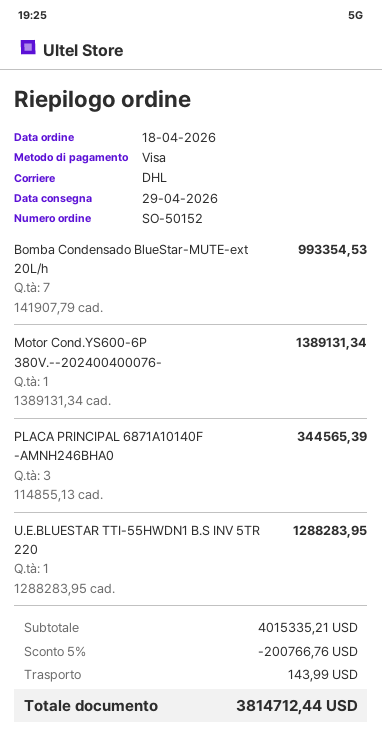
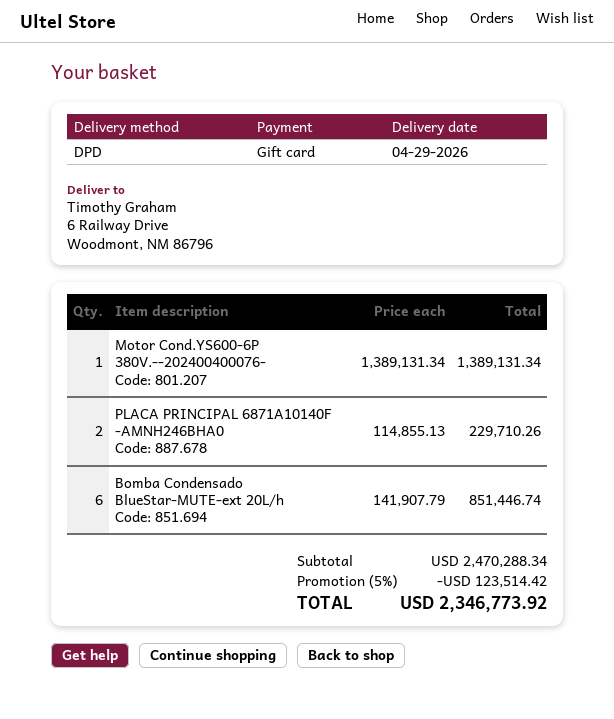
payment method: Visa -> gift card
shipping method: DHL -> DPD
Bomba Condensado BlueStar-MUTE-ext 20L/h: 7 x 141907.79 = 993354.53 -> 6 x 141907.79 = 851446.74
PLACA PRINCIPAL 6871A10140F -AMNH246BHA0: 3 x 114855.13 = 344565.39 -> 2 x 114855.13 = 229710.26
U.E.BLUESTAR TTI-55HWDN1 B.S INV 5TR 220: 1 x 1288283.95 = 1288283.95 -> none
subtotal: 4015335.21 -> 2470288.34
discount: 5% = 200766.76 -> 5% = 123514.42
shipping: 143.99 -> none
total: 3814712.44 -> 2346773.92

